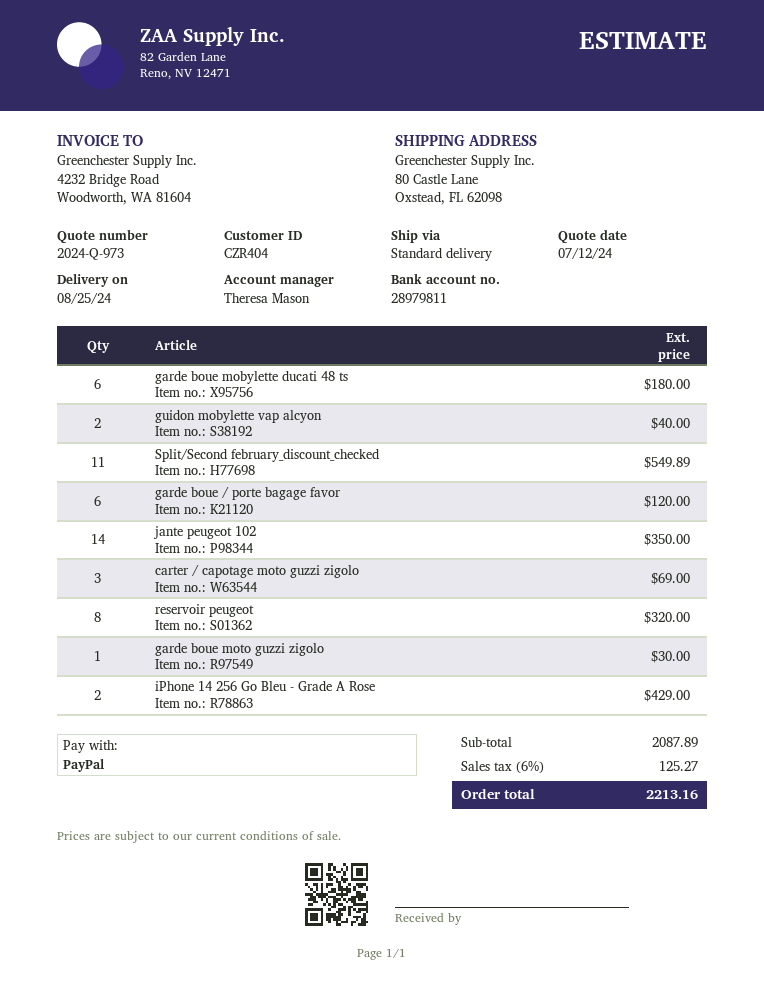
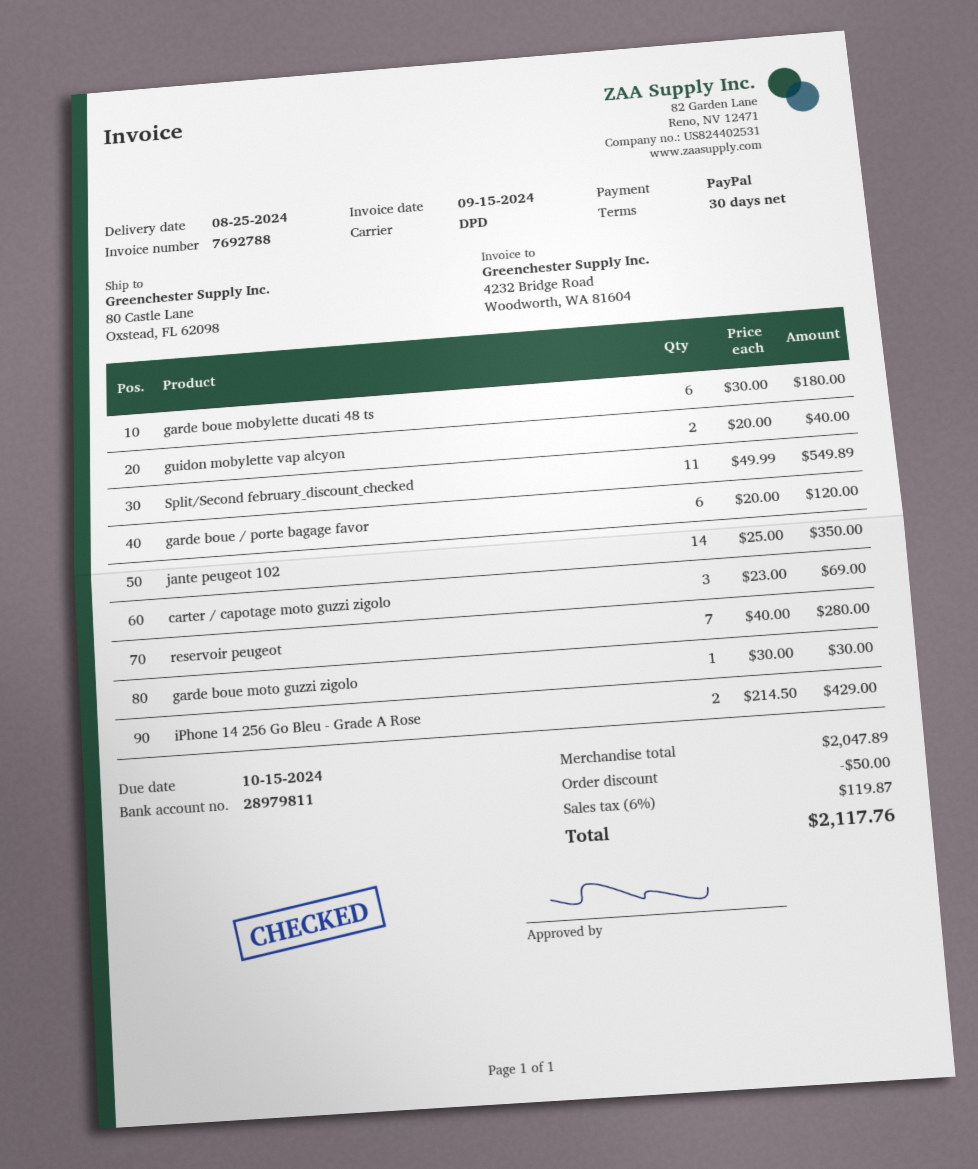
shipping method: standard -> DPD
reservoir peugeot: 8 for 320.00 -> 7 for 280.00
subtotal: 2087.89 -> 2047.89
discount: none -> 50.00
tax: 6% = 125.27 -> 6% = 119.87
total: 2213.16 -> 2117.76

